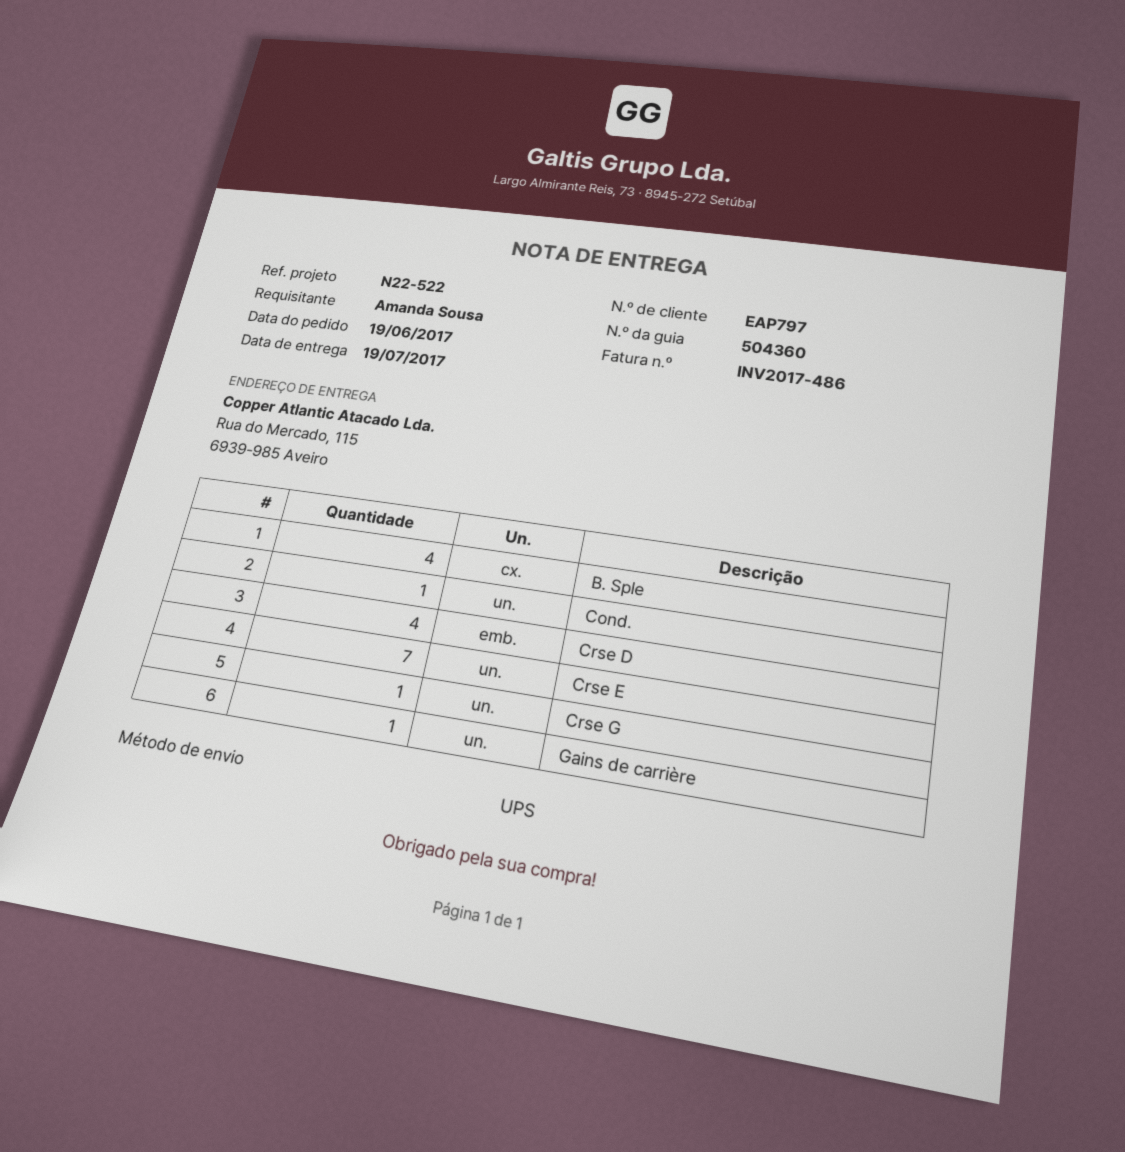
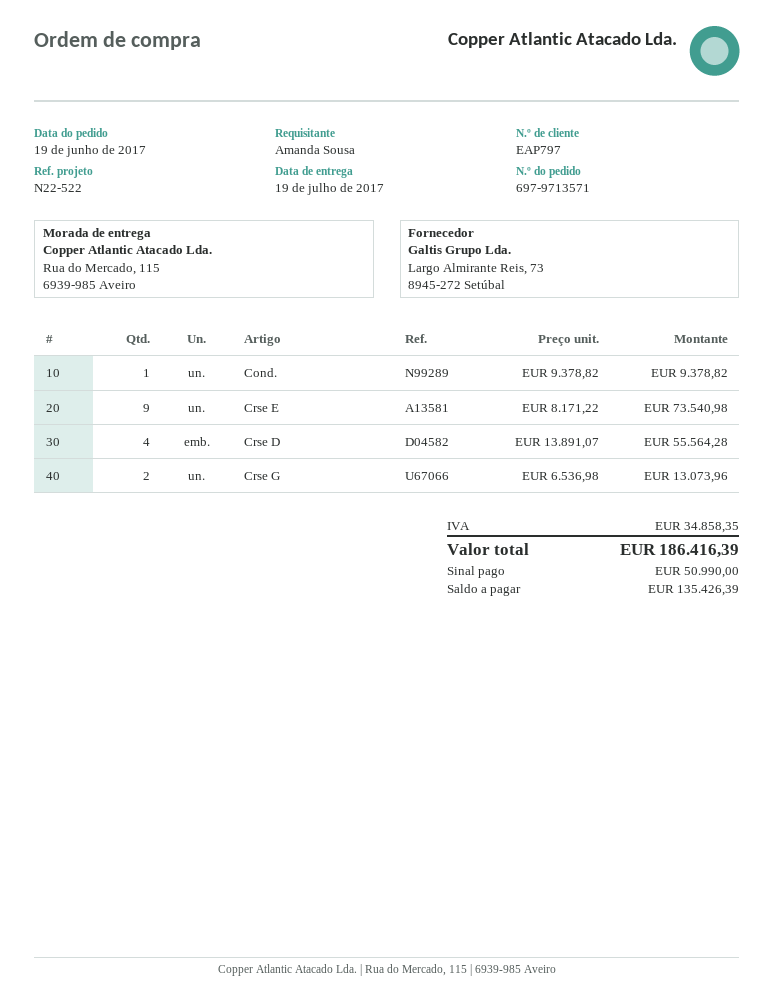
B. Sple: 4 -> none
Crse E: 7 -> 9
Crse G: 1 -> 2
Gains de carrière: 1 -> none

